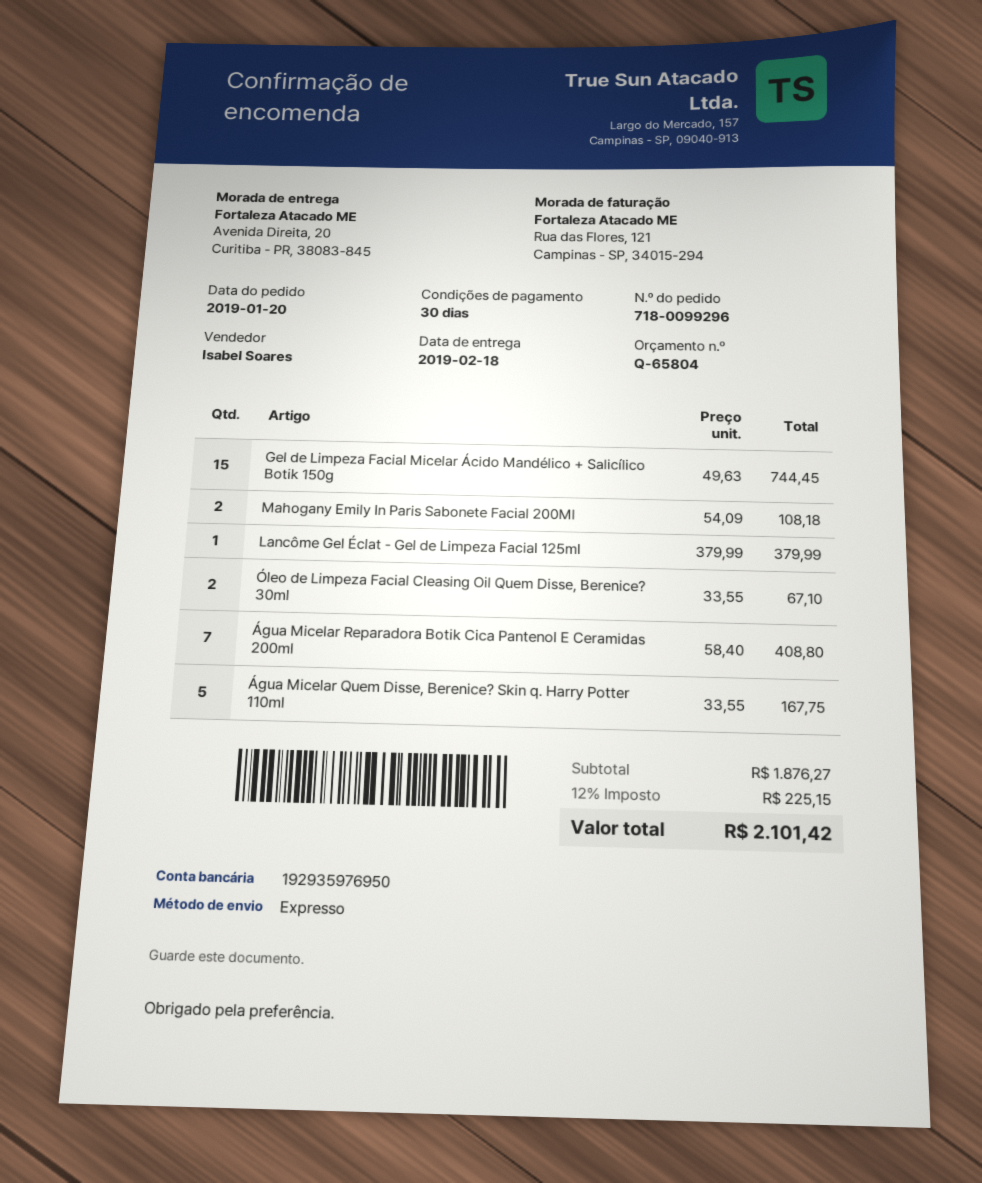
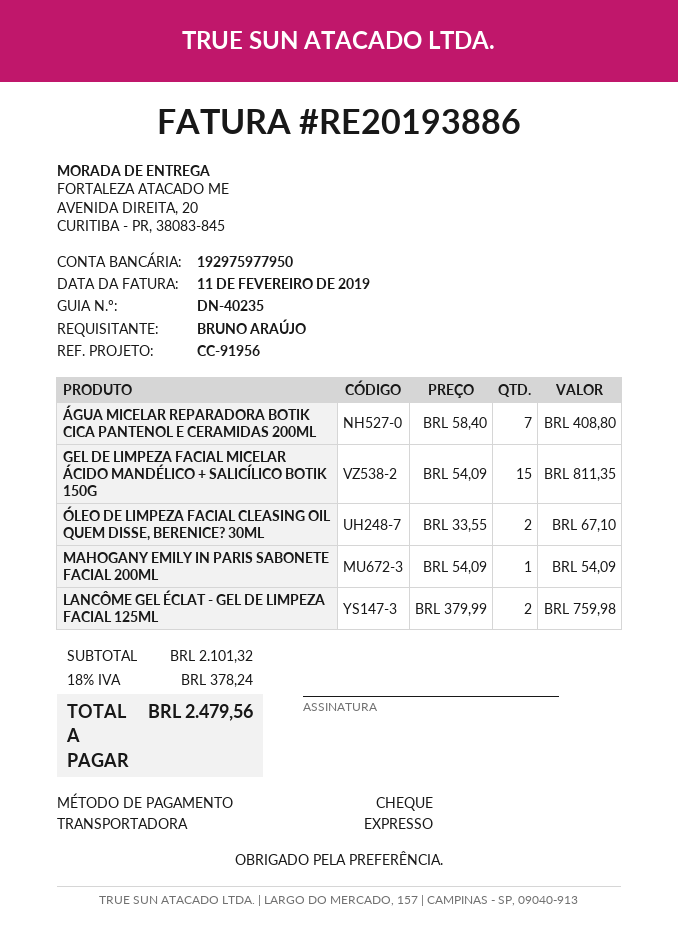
bank account: 192935976950 -> 192975977950
Gel de Limpeza Facial Micelar Ácido Mandélico + Salicílico Botik 150g: 15 x 49.63 = 744.45 -> 15 x 54.09 = 811.35
Mahogany Emily In Paris Sabonete Facial 200Ml: 2 x 54.09 = 108.18 -> 1 x 54.09 = 54.09
Lancôme Gel Éclat - Gel de Limpeza Facial 125ml: 1 x 379.99 = 379.99 -> 2 x 379.99 = 759.98
Água Micelar Quem Disse, Berenice? Skin q. Harry Potter 110ml: 5 x 33.55 = 167.75 -> none
subtotal: 1876.27 -> 2101.32
tax: 12% = 225.15 -> 18% = 378.24
total: 2101.42 -> 2479.56

